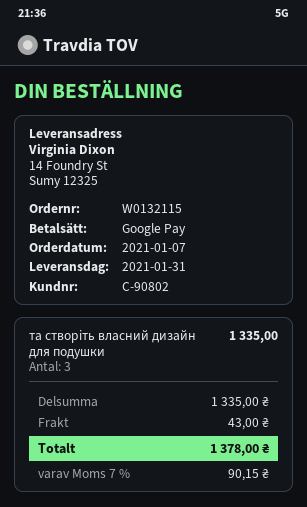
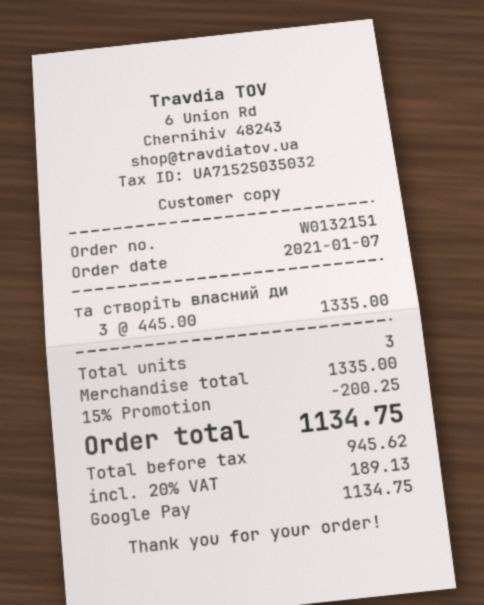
order number: W0132115 -> W0132151
discount: none -> 15% = 200.25
shipping: 43.00 -> none
tax: 7% = 90.15 -> 20% = 189.13
total: 1378.00 -> 1134.75

